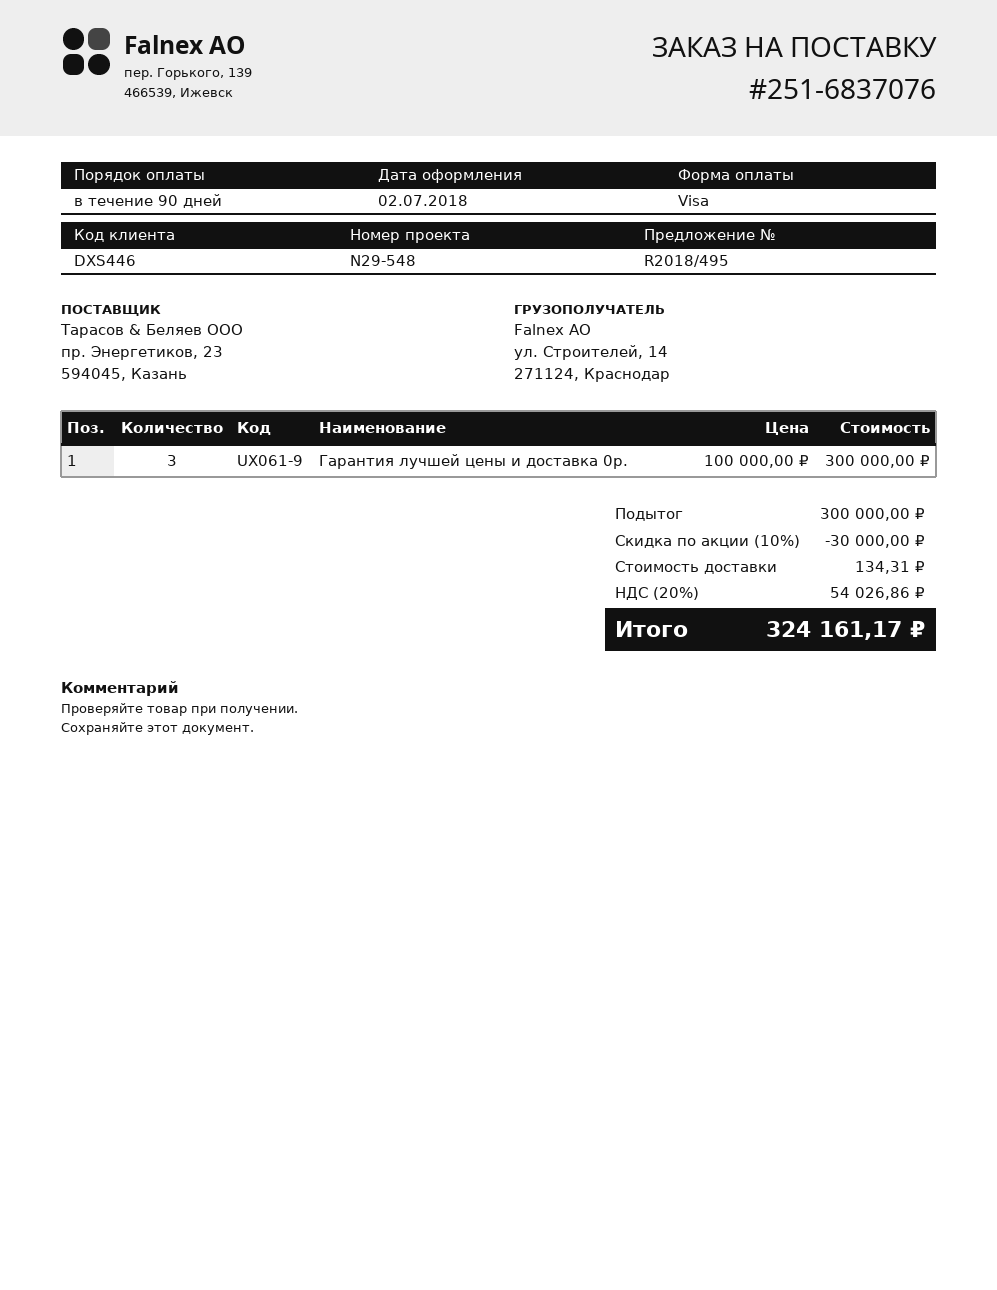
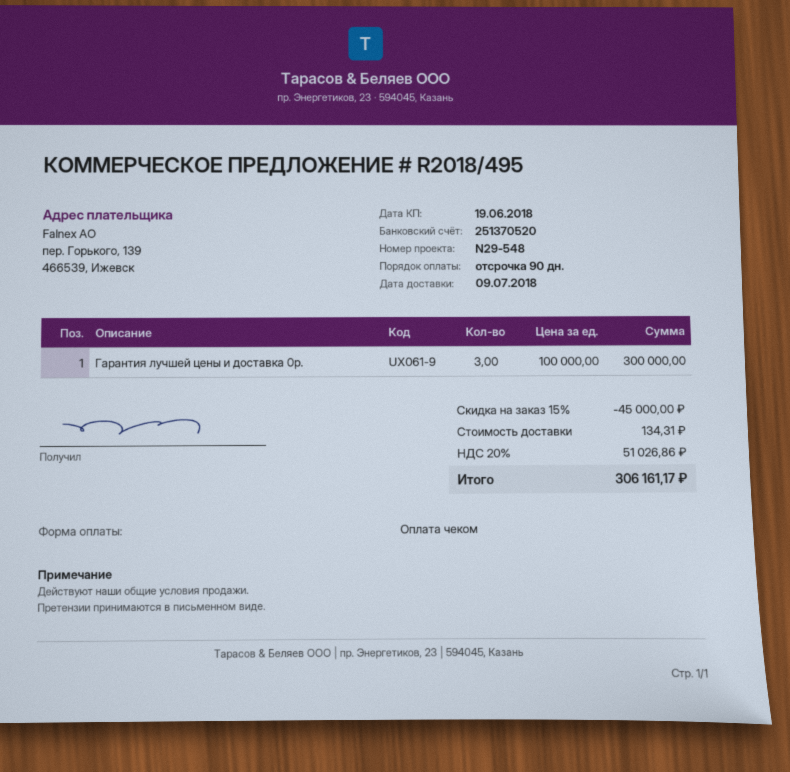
payment method: Visa -> cheque
discount: 10% = 30000.00 -> 15% = 45000.00
tax: 20% = 54026.86 -> 20% = 51026.86
total: 324161.17 -> 306161.17

